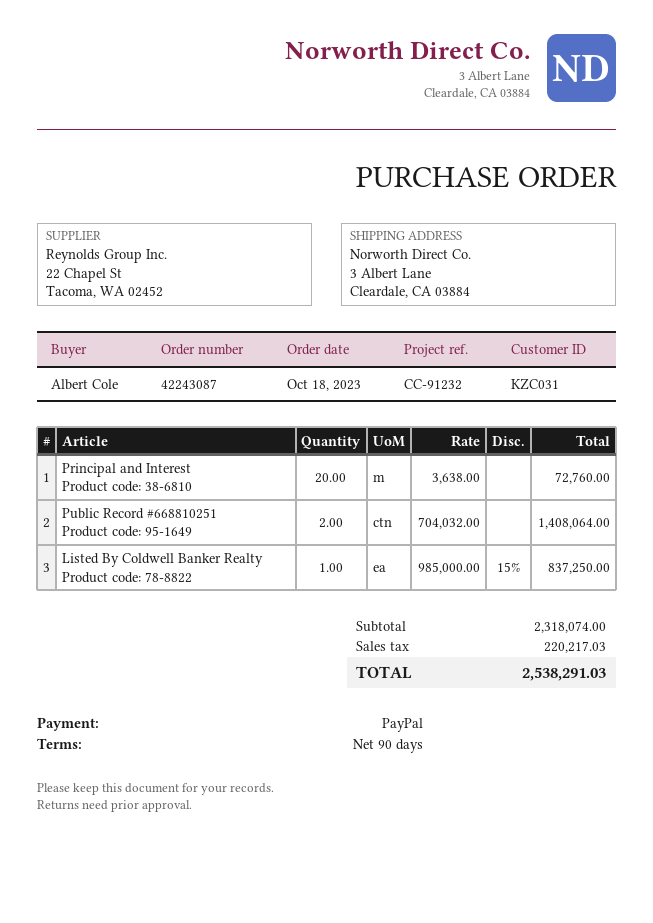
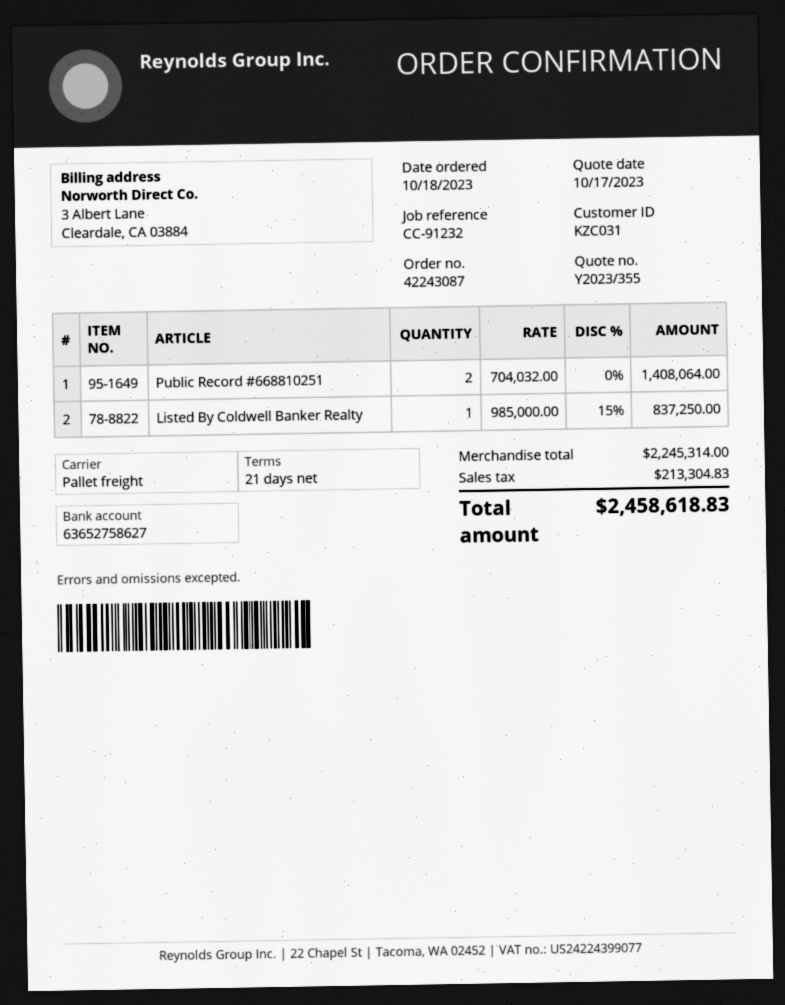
payment terms: 90 days -> 21 days
Principal and Interest: 20 x 3638.00 = 72760.00 -> none
subtotal: 2318074.00 -> 2245314.00
tax: 220217.03 -> 213304.83
total: 2538291.03 -> 2458618.83

